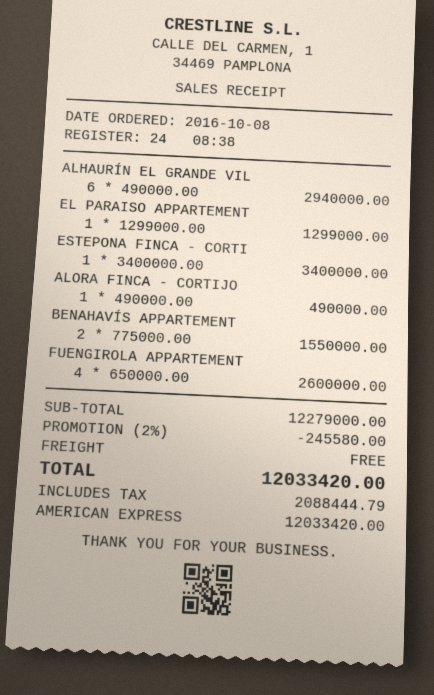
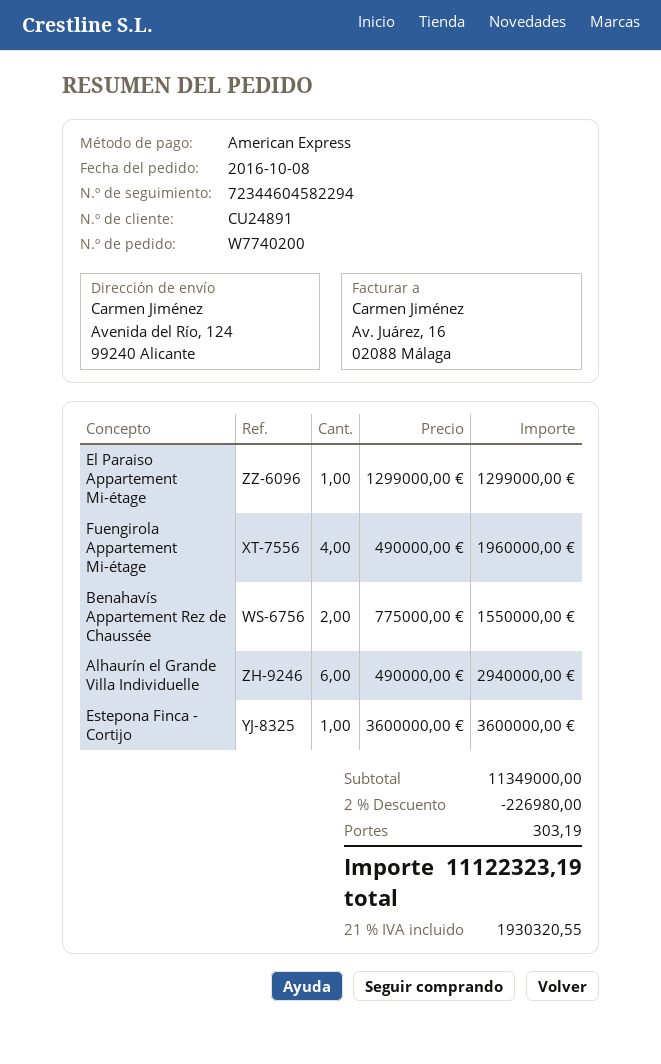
ESTEPONA FINCA - CORTI: 1 x 3400000.00 = 3400000.00 -> 1 x 3600000.00 = 3600000.00
ALORA FINCA - CORTIJO: 1 x 490000.00 = 490000.00 -> none
FUENGIROLA APPARTEMENT: 4 x 650000.00 = 2600000.00 -> 4 x 490000.00 = 1960000.00
subtotal: 12279000.00 -> 11349000.00
discount: 2% = 245580.00 -> 2% = 226980.00
shipping: 0.00 -> 303.19
tax: 2088444.79 -> 1930320.55
total: 12033420.00 -> 11122323.19

